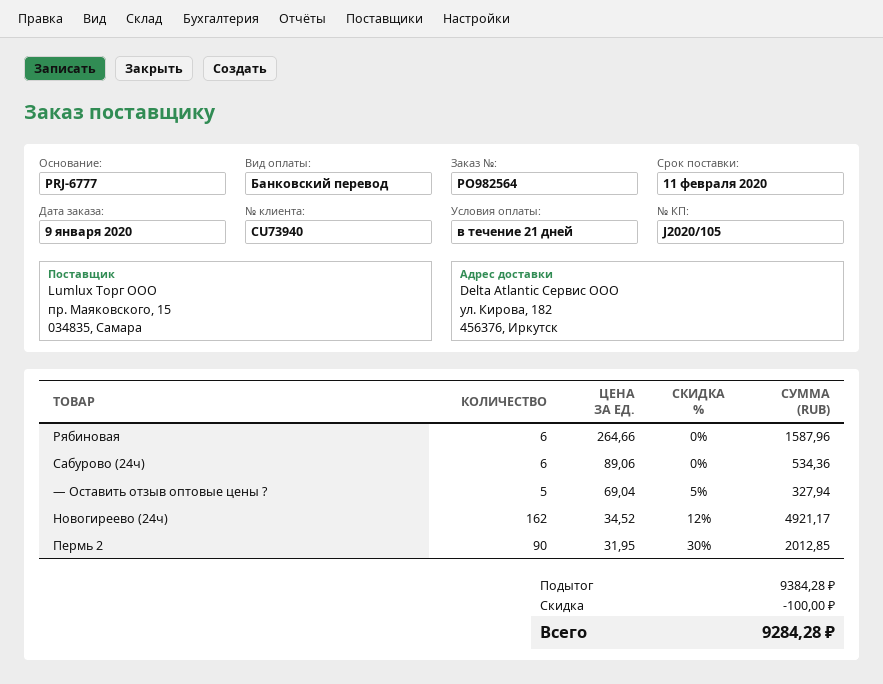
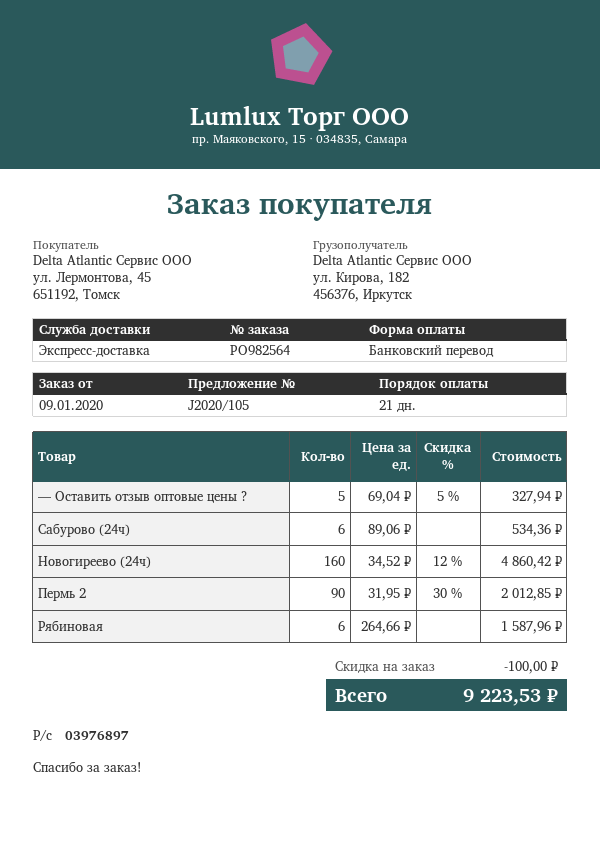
Новогиреево (24ч): 162 x 34.52 - 12% = 4921.17 -> 160 x 34.52 - 12% = 4860.42
total: 9284.28 -> 9223.53

